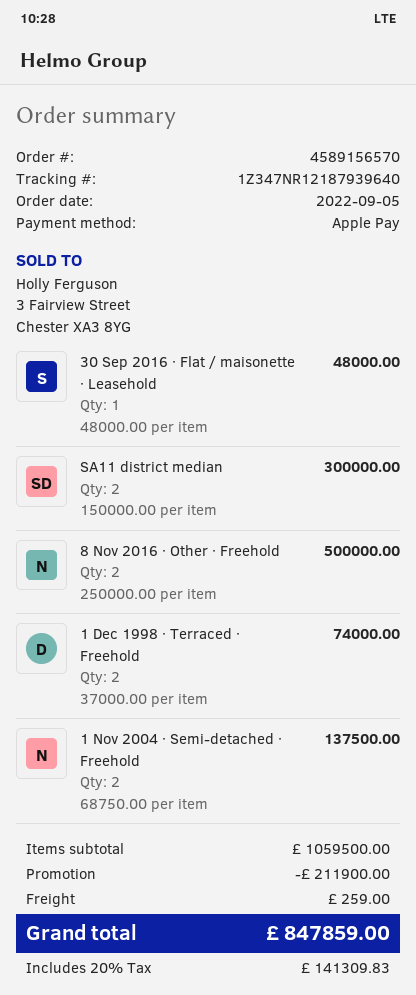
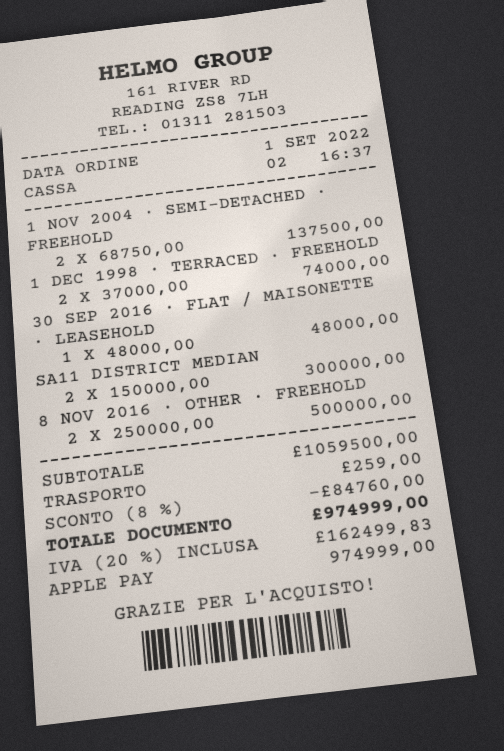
order date: 2022-09-05 -> 2022-09-01
discount: 211900.00 -> 84760.00
tax: 20% = 141309.83 -> 20% = 162499.83
total: 847859.00 -> 974999.00

